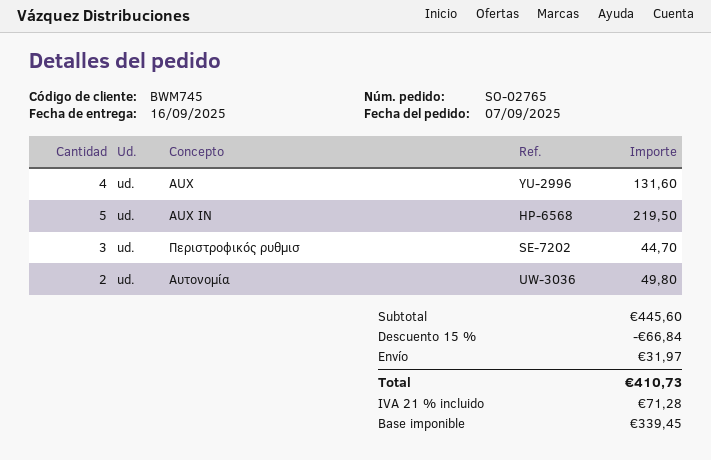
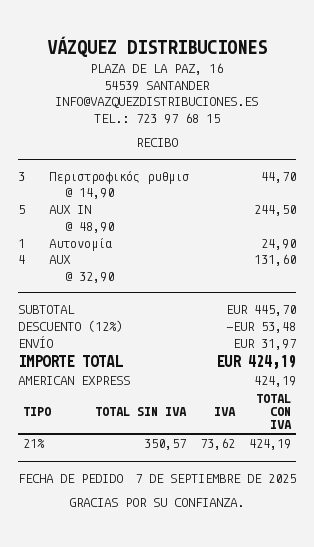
AUX IN: 5 for 219.50 -> 5 for 244.50
Αυτονομία: 2 for 49.80 -> 1 for 24.90
subtotal: 445.60 -> 445.70
discount: 15% = 66.84 -> 12% = 53.48
net: 339.45 -> 350.57
tax: 21% = 71.28 -> 21% = 73.62
total: 410.73 -> 424.19

